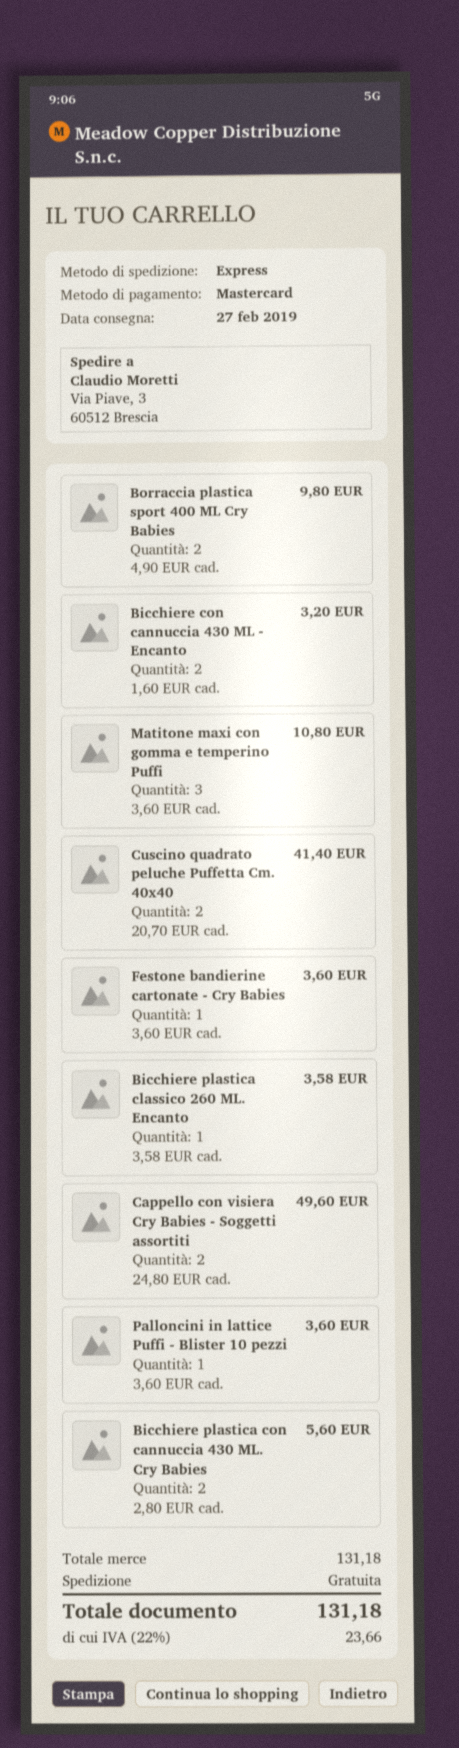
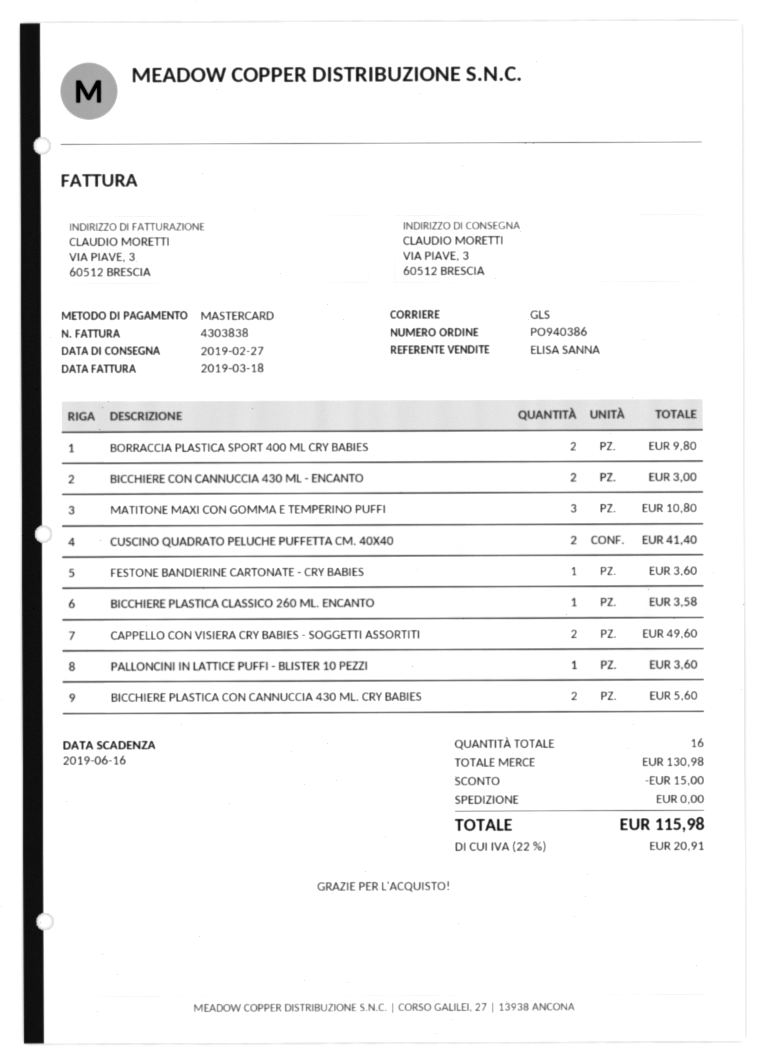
shipping method: express -> GLS
Bicchiere con cannuccia 430 ML - Encanto: 2 for 3.20 -> 2 for 3.00
subtotal: 131.18 -> 130.98
discount: none -> 15.00
tax: 22% = 23.66 -> 22% = 20.91
total: 131.18 -> 115.98

